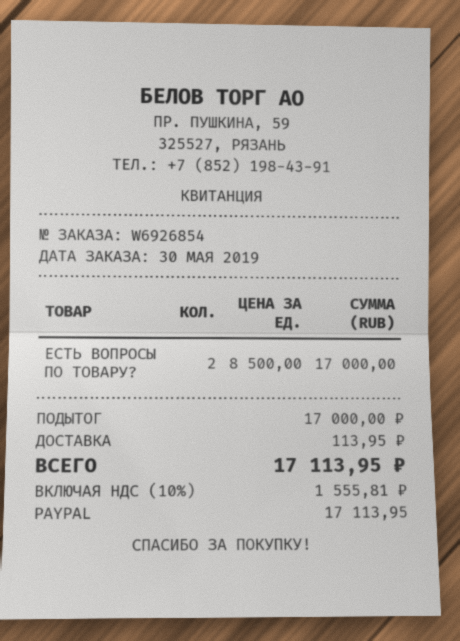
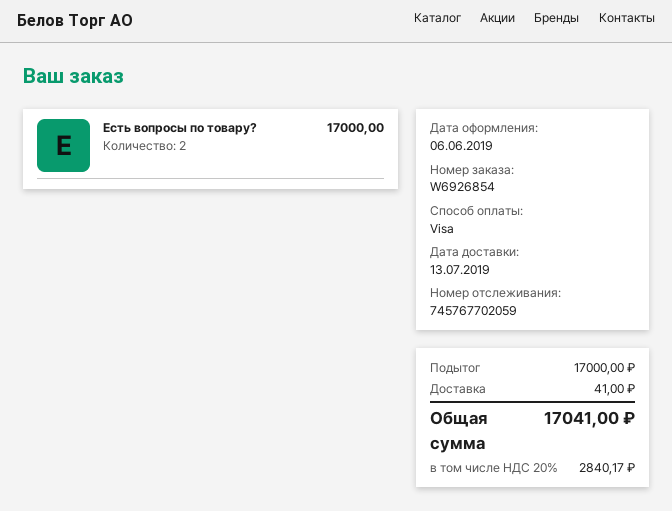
order date: 2019-05-30 -> 2019-06-06
payment method: PayPal -> Visa
shipping: 113.95 -> 41.00
tax: 10% = 1555.81 -> 20% = 2840.17
total: 17113.95 -> 17041.00

